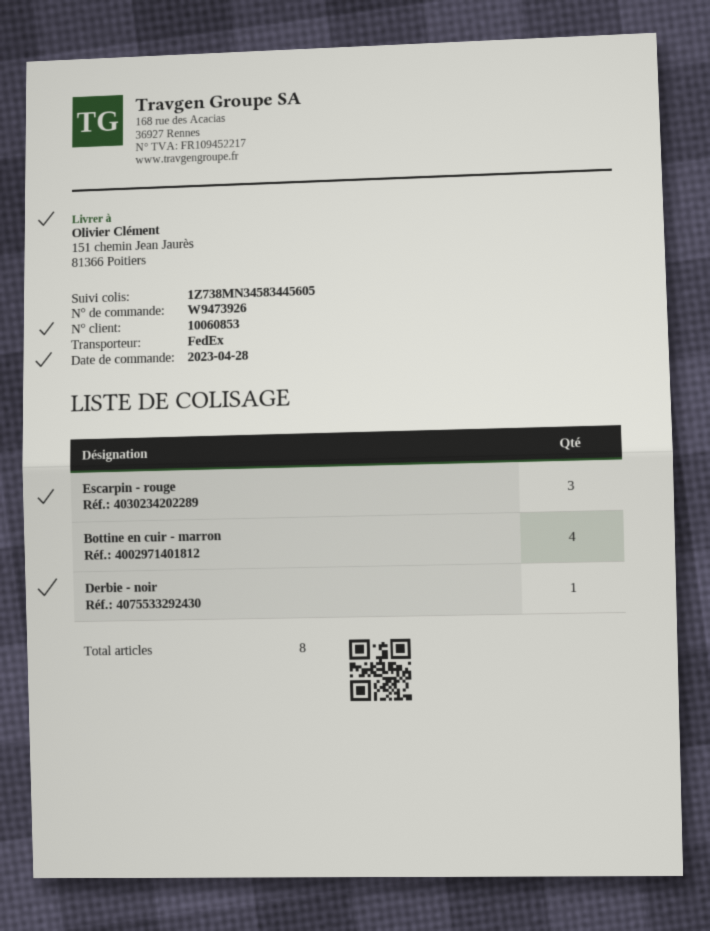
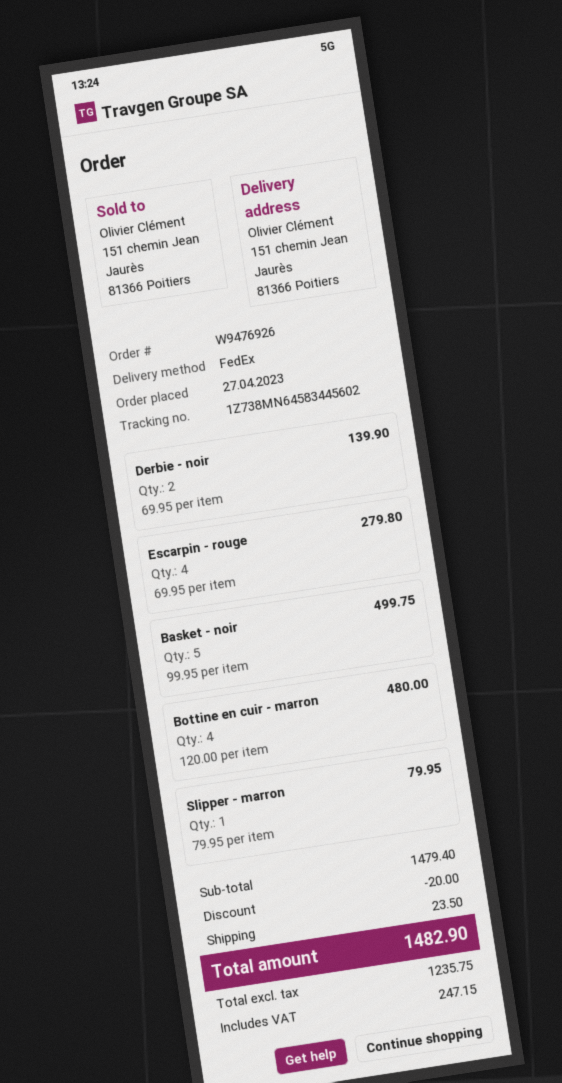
order number: W9473926 -> W9476926
order date: 2023-04-28 -> 2023-04-27
tracking number: 1Z738MN34583445605 -> 1Z738MN64583445602
Escarpin - rouge: 3 -> 4
Derbie - noir: 1 -> 2
Basket - noir: none -> 5
Slipper - marron: none -> 1

